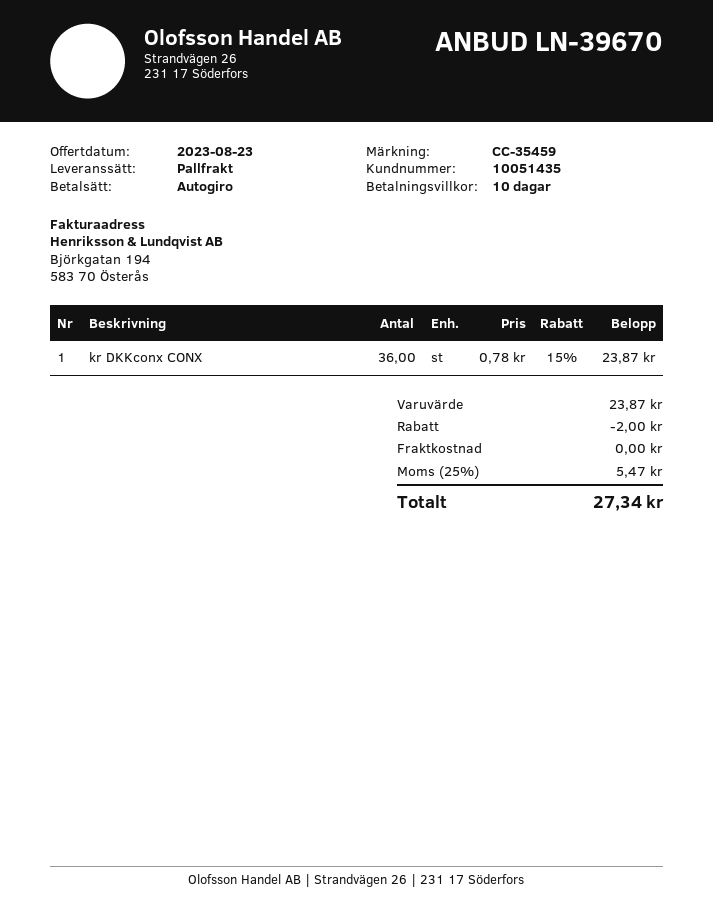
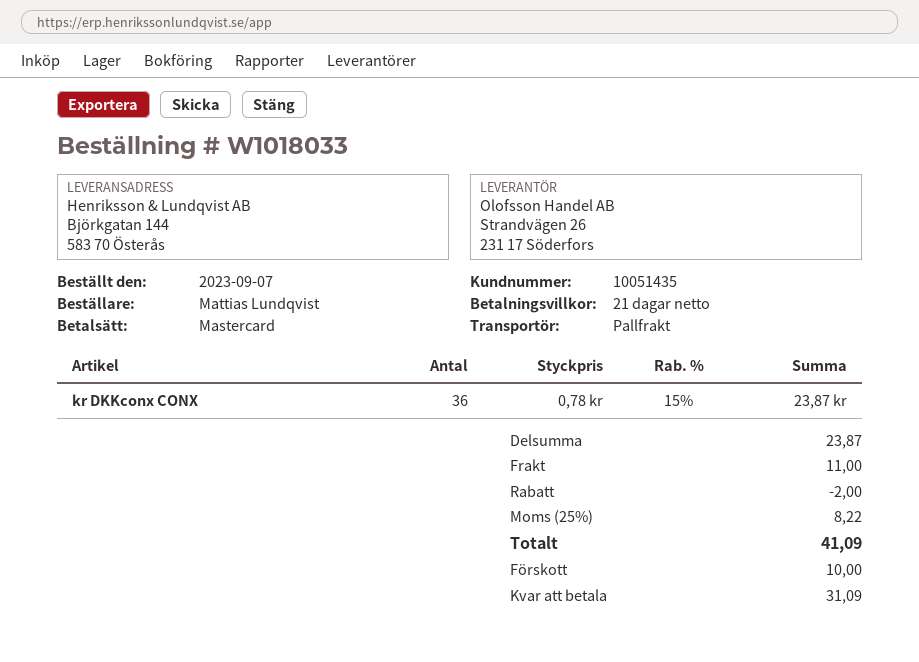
payment terms: 10 days -> 21 days
payment method: direct debit -> Mastercard
shipping: 0.00 -> 11.00
tax: 25% = 5.47 -> 25% = 8.22
total: 27.34 -> 41.09

